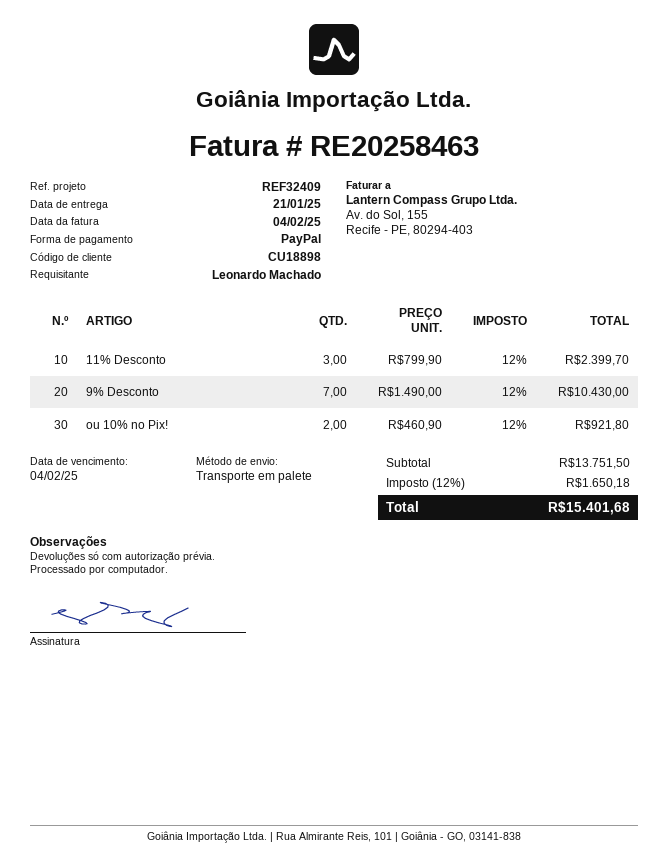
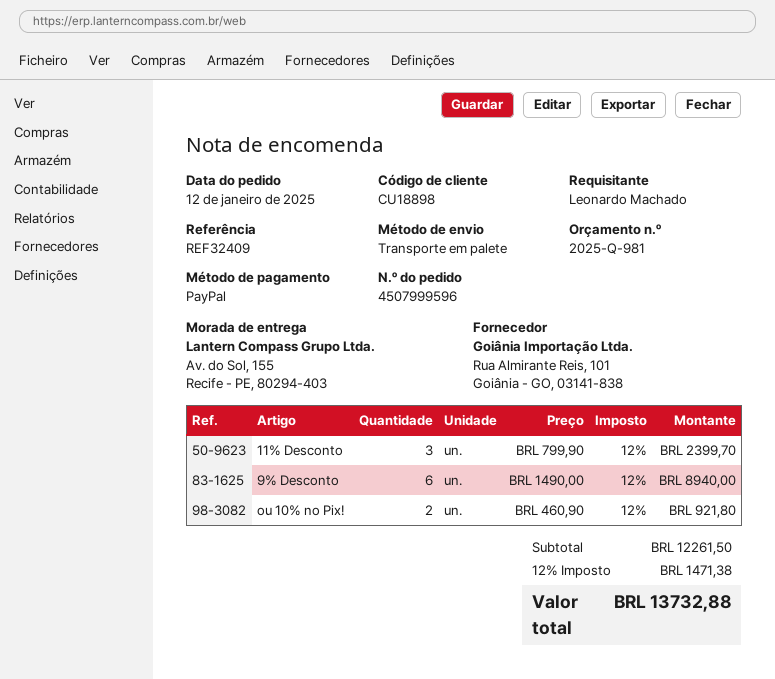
9% Desconto: 7 x 1490.00 = 10430.00 -> 6 x 1490.00 = 8940.00
subtotal: 13751.50 -> 12261.50
tax: 12% = 1650.18 -> 12% = 1471.38
total: 15401.68 -> 13732.88

